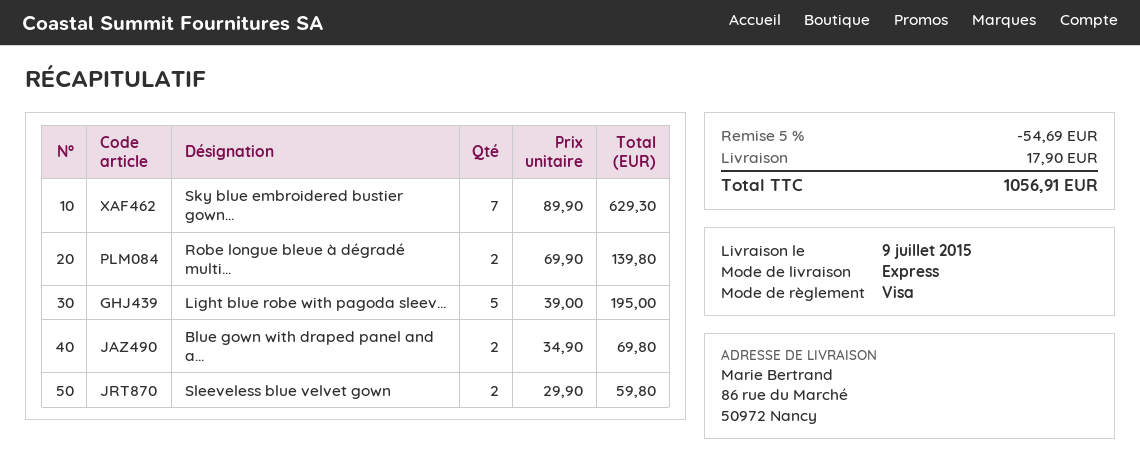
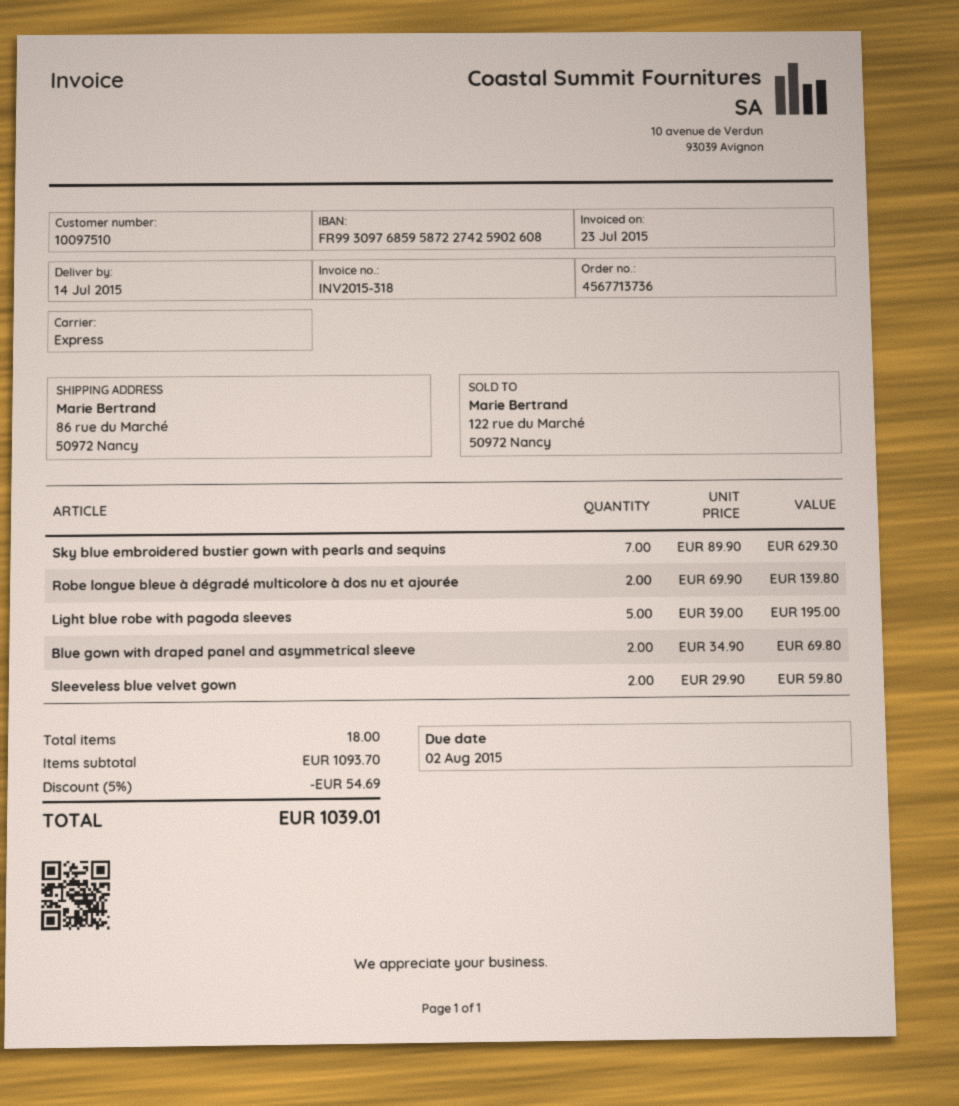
delivery date: 2015-07-09 -> 2015-07-14
shipping: 17.90 -> none
total: 1056.91 -> 1039.01

